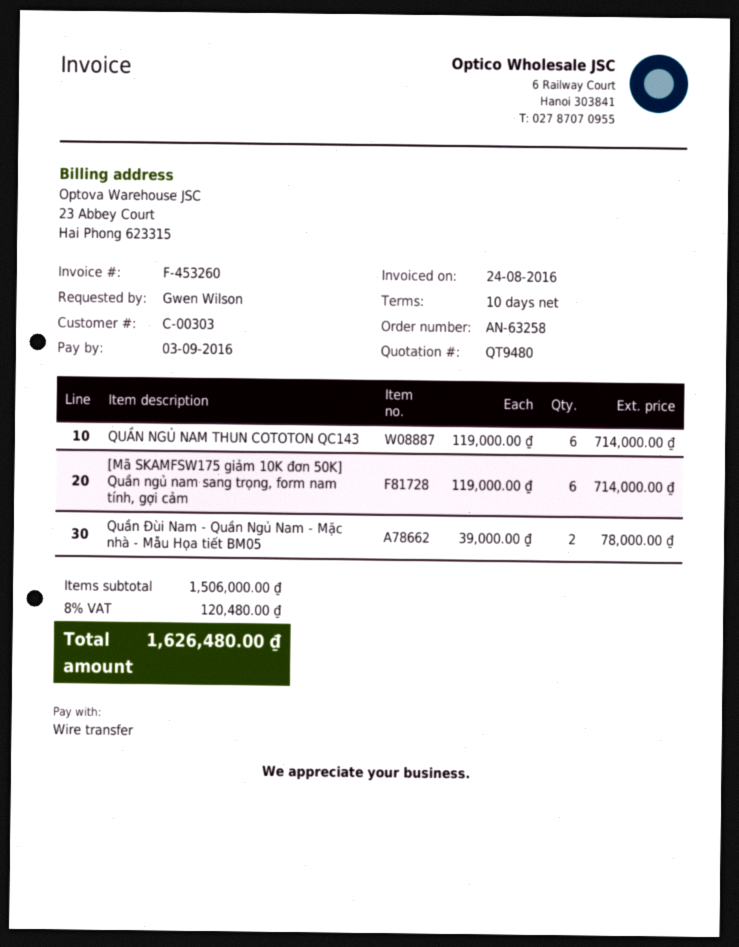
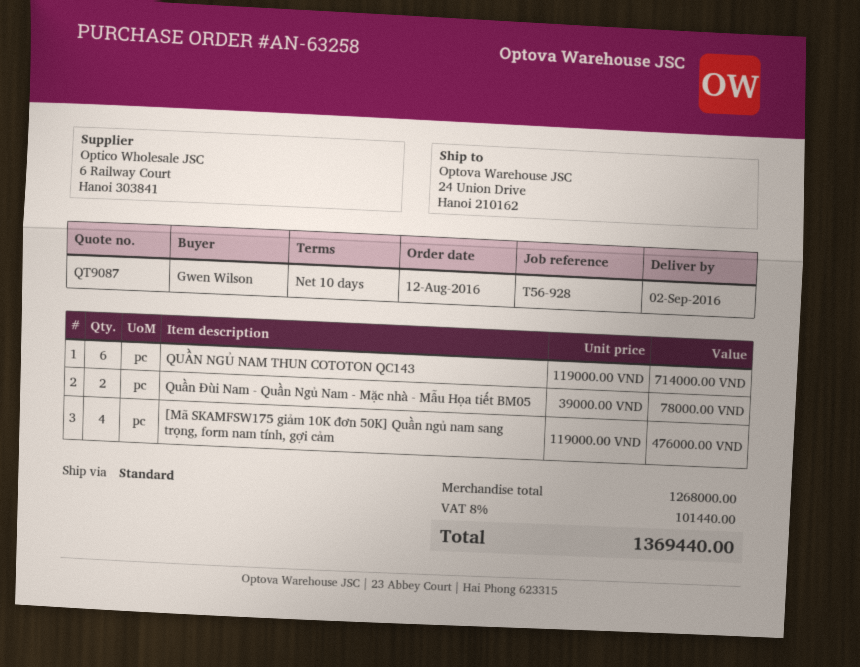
quote number: QT9480 -> QT9087
[Mã SKAMFSW175 giảm 10K đơn 50K] Quần ngủ nam sang trọng, form nam tính, gợi cảm: 6 x 119000.00 = 714000.00 -> 4 x 119000.00 = 476000.00
subtotal: 1506000.00 -> 1268000.00
tax: 8% = 120480.00 -> 8% = 101440.00
total: 1626480.00 -> 1369440.00

